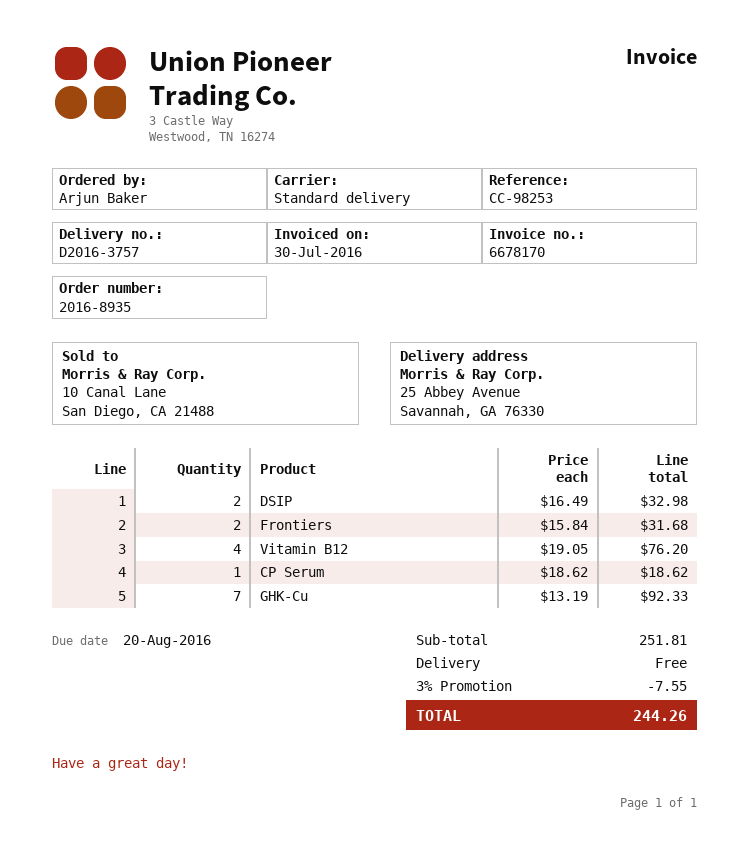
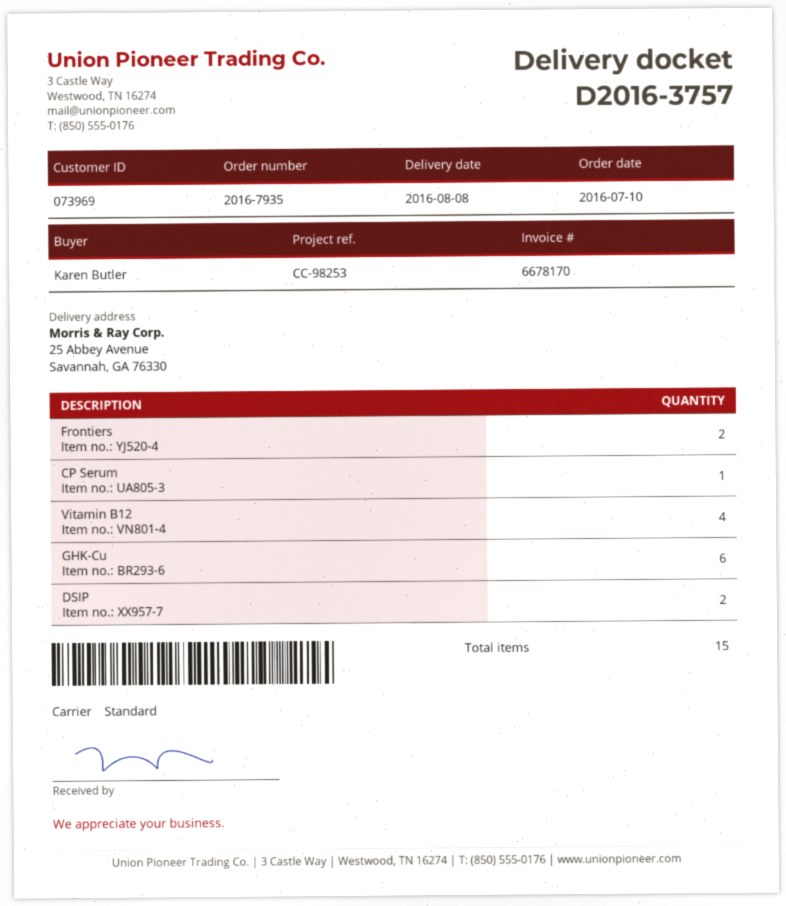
order number: 2016-8935 -> 2016-7935
ordered by: Arjun Baker -> Karen Butler
GHK-Cu: 7 -> 6

